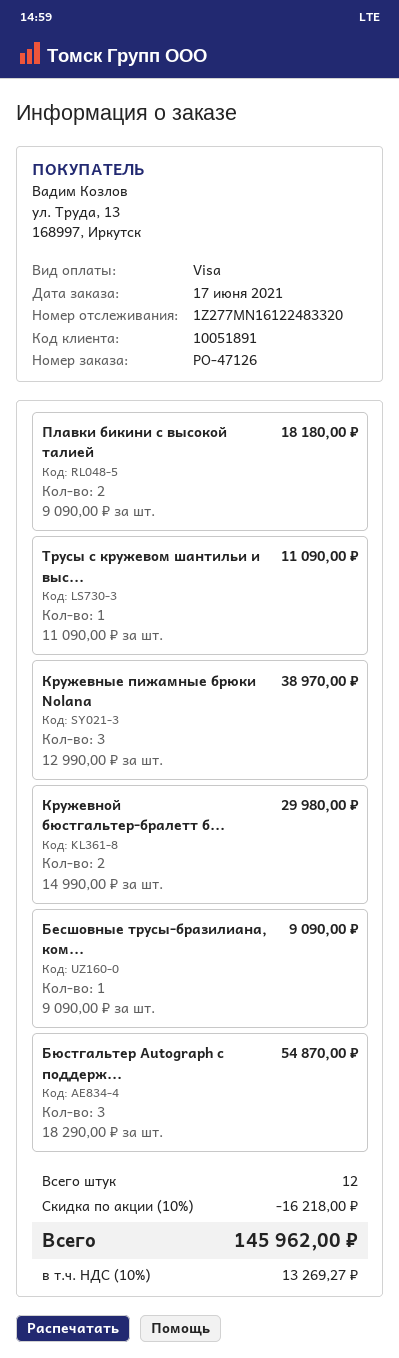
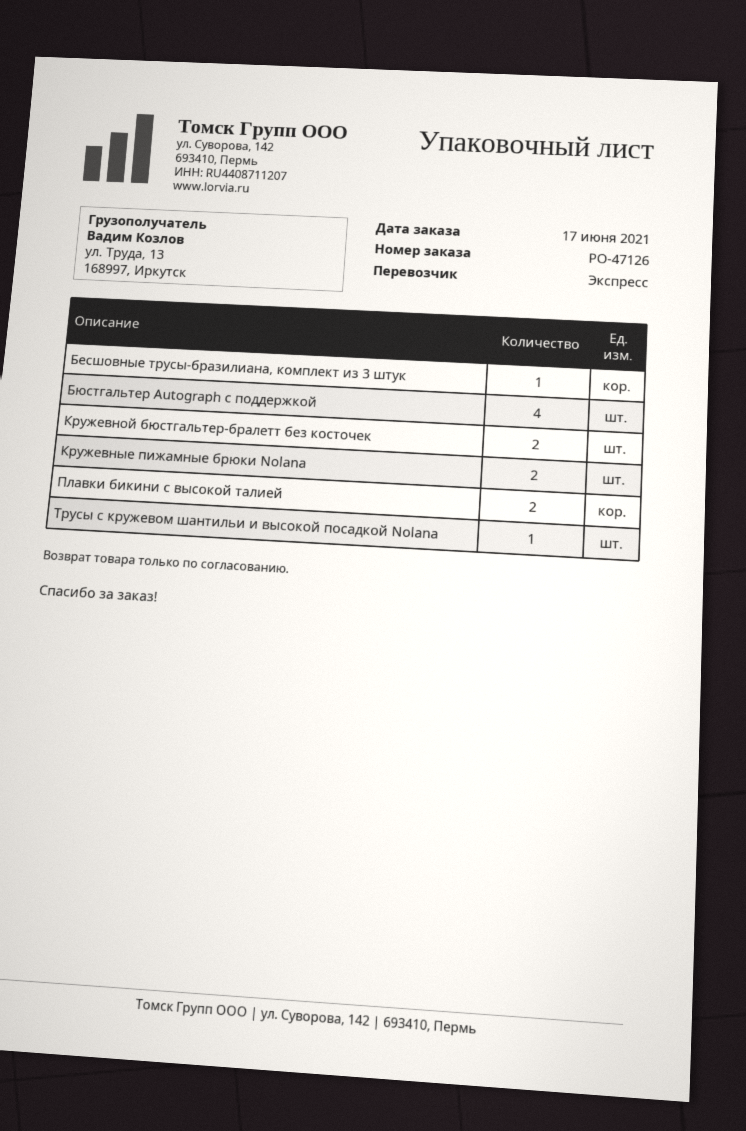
Кружевные пижамные брюки Nolana: 3 -> 2
Бюстгальтер Autograph с поддерж...: 3 -> 4

